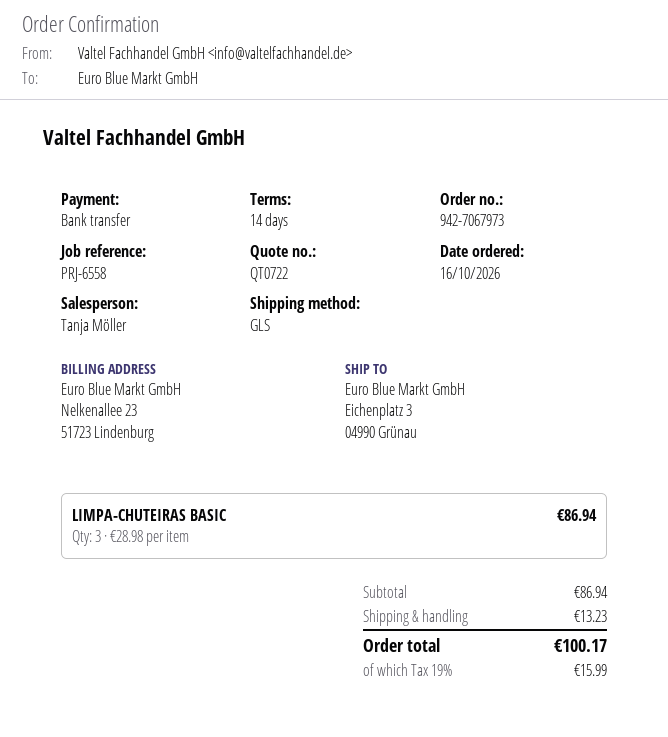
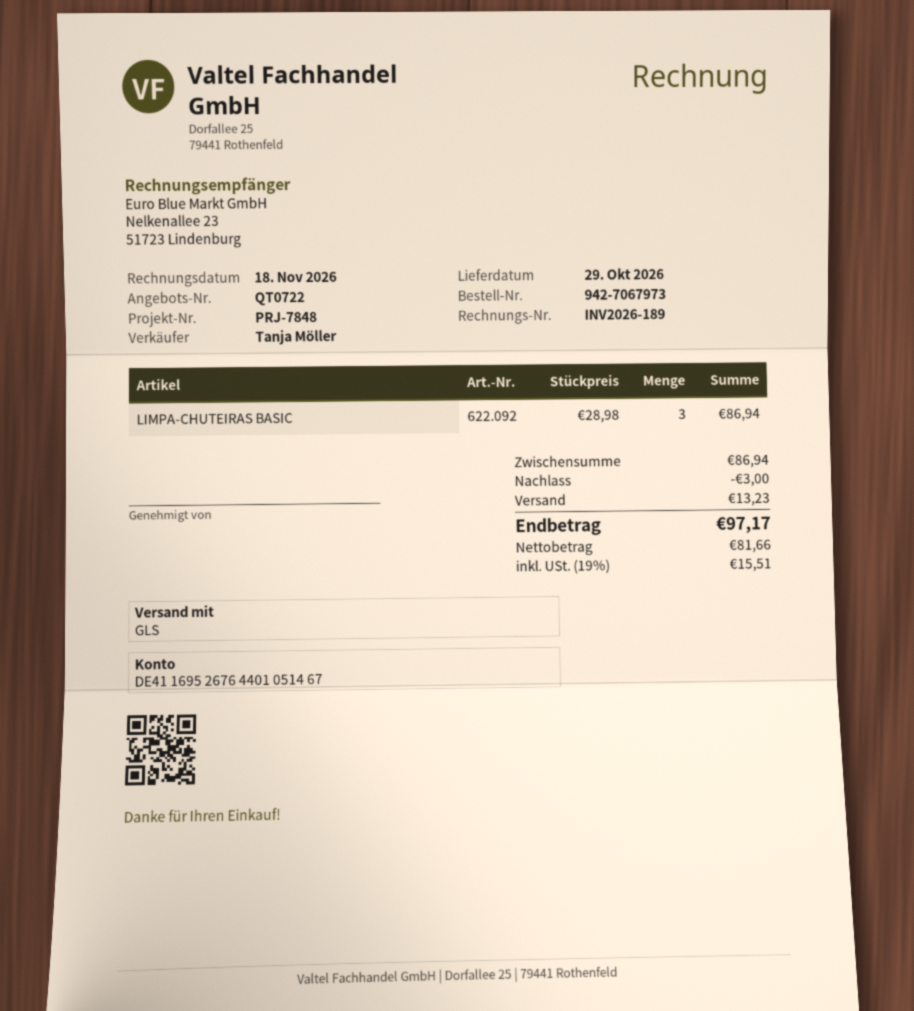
reference: PRJ-6558 -> PRJ-7848
discount: none -> 3.00
tax: 19% = 15.99 -> 19% = 15.51
total: 100.17 -> 97.17

